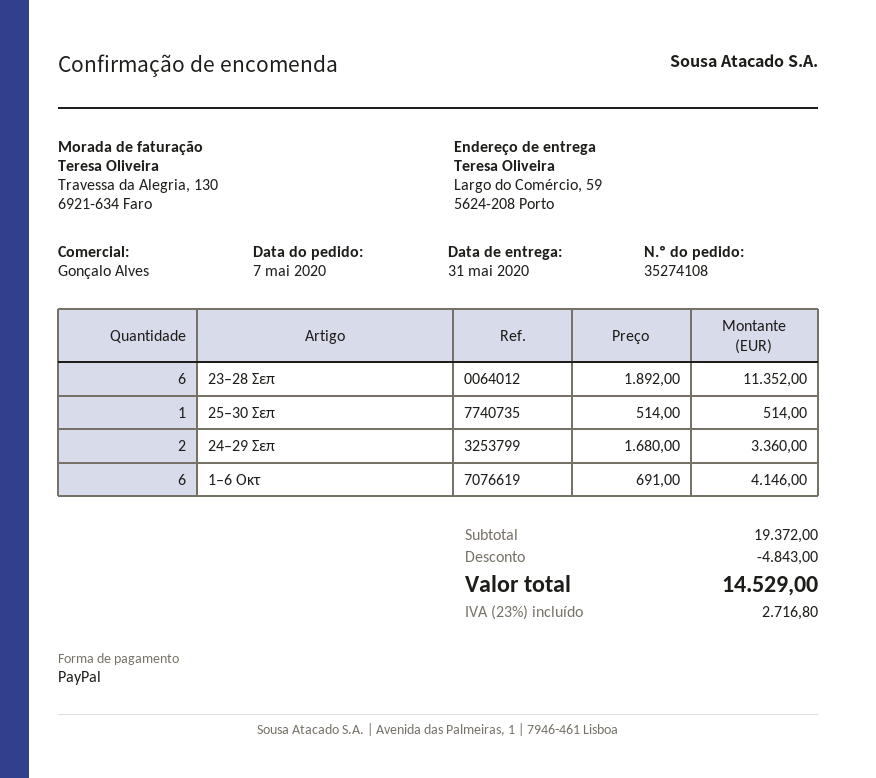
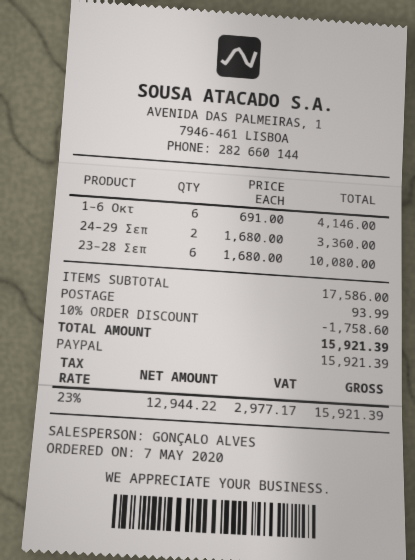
23–28 Σεπ: 6 x 1892.00 = 11352.00 -> 6 x 1680.00 = 10080.00
25–30 Σεπ: 1 x 514.00 = 514.00 -> none
subtotal: 19372.00 -> 17586.00
discount: 4843.00 -> 1758.60
shipping: none -> 93.99
tax: 23% = 2716.80 -> 23% = 2977.17
total: 14529.00 -> 15921.39

